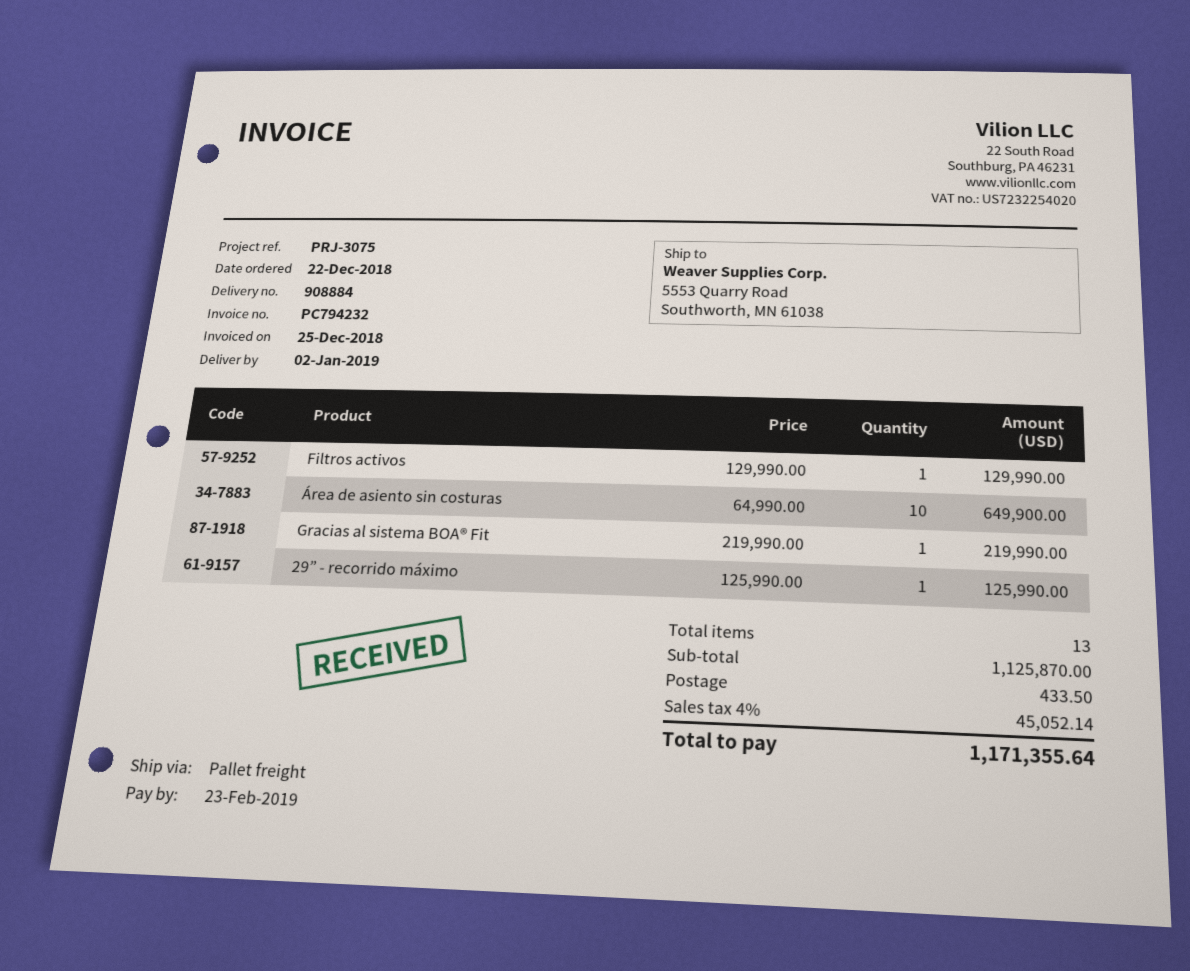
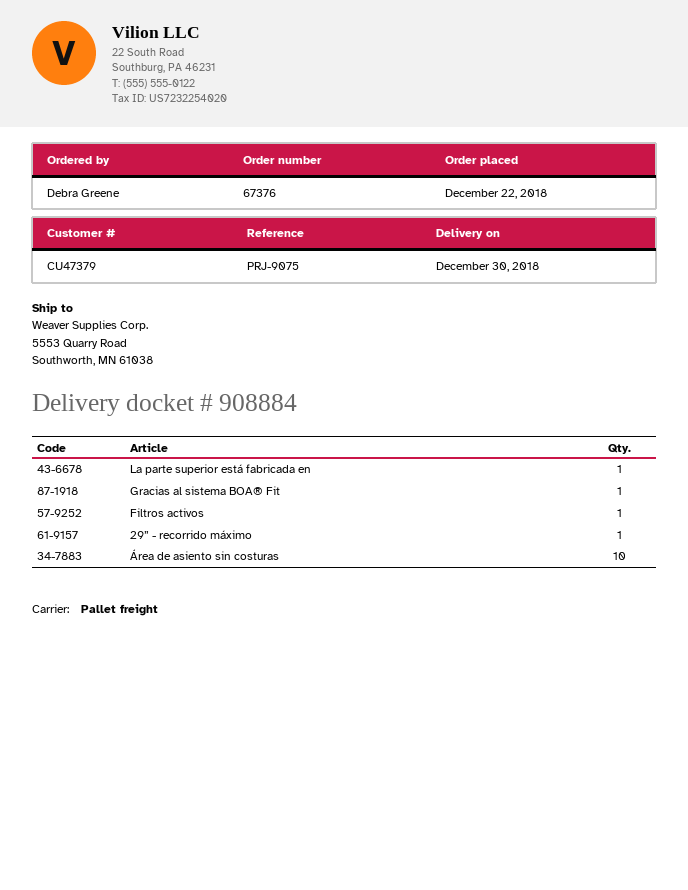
delivery date: 2019-01-02 -> 2018-12-30
reference: PRJ-3075 -> PRJ-9075
La parte superior está fabricada en: none -> 1

